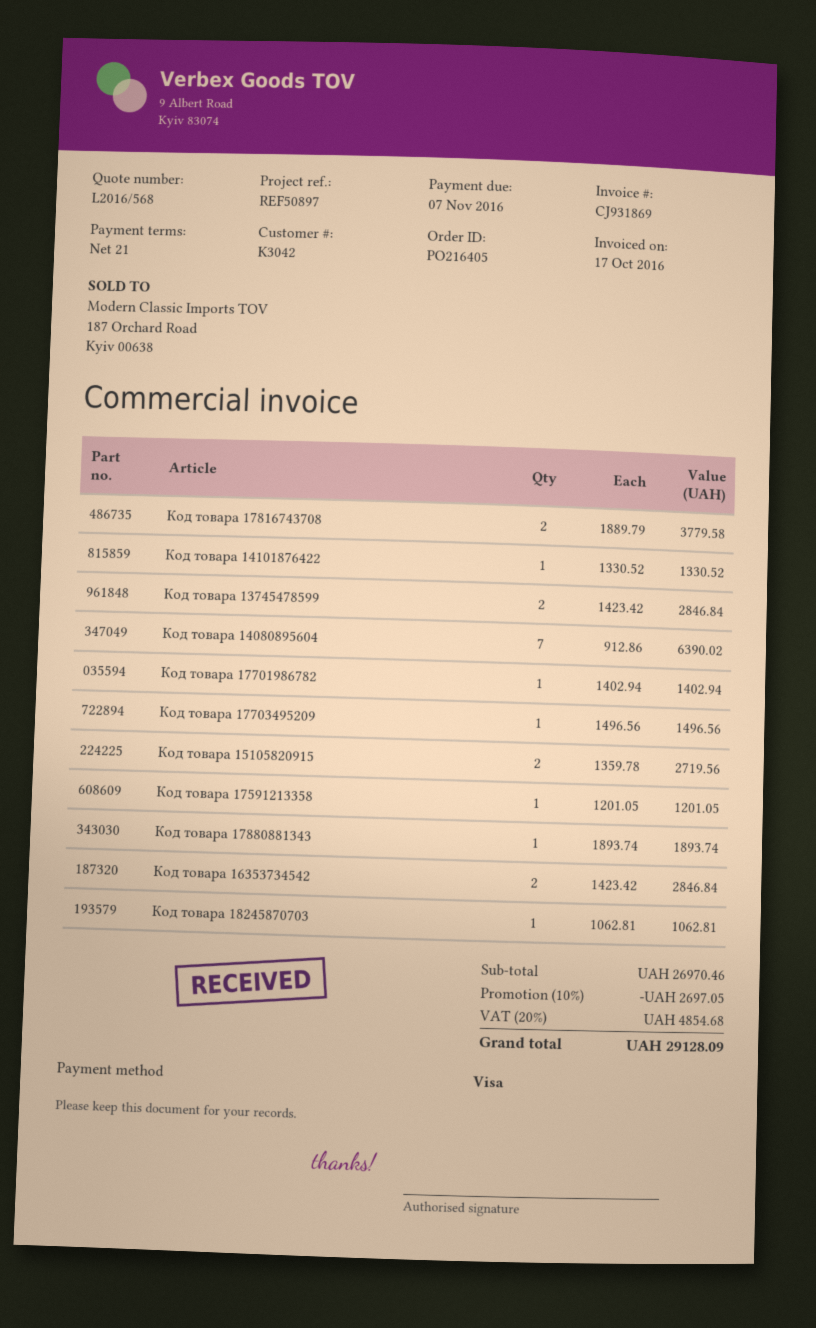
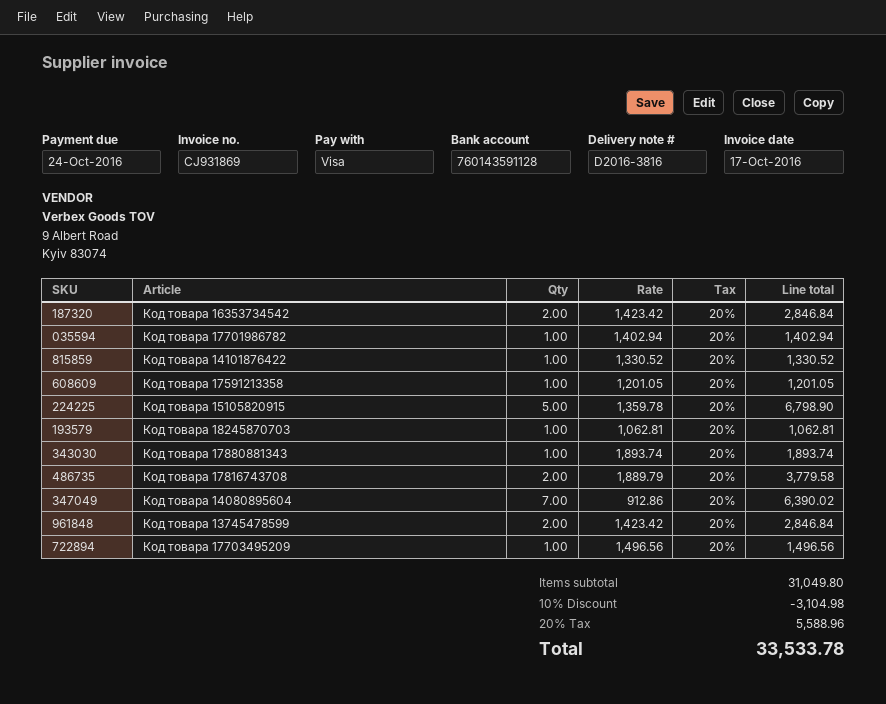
due date: 2016-11-07 -> 2016-10-24
Код товара 15105820915: 2 x 1359.78 = 2719.56 -> 5 x 1359.78 = 6798.90
subtotal: 26970.46 -> 31049.80
discount: 10% = 2697.05 -> 10% = 3104.98
tax: 20% = 4854.68 -> 20% = 5588.96
total: 29128.09 -> 33533.78

